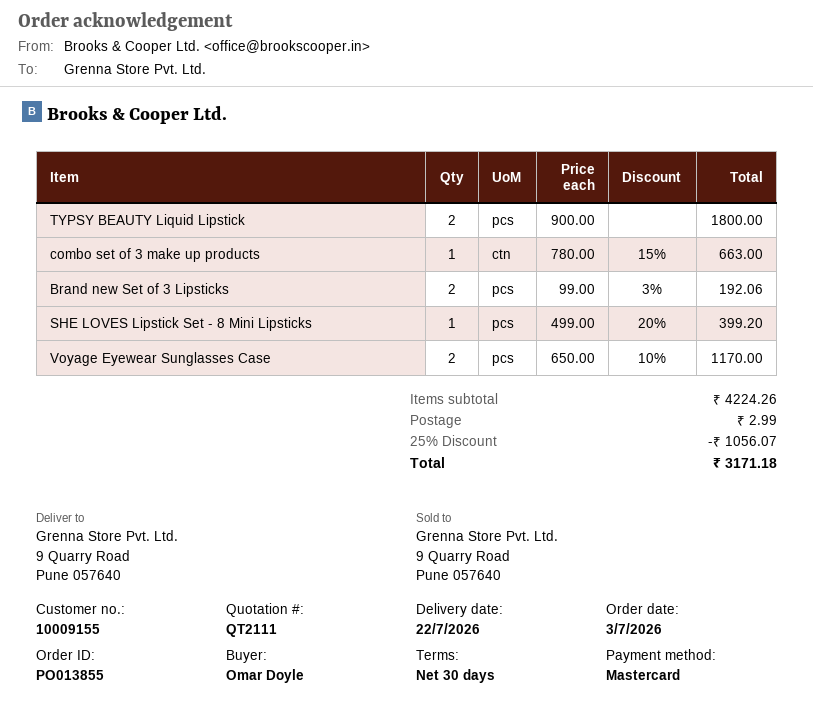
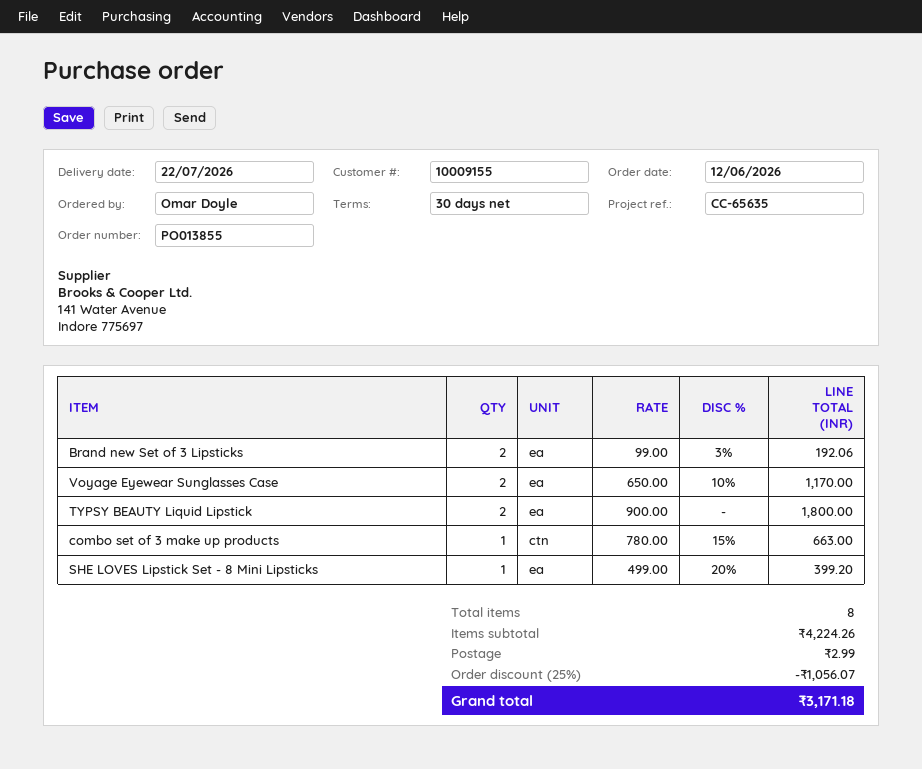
order date: 2026-07-03 -> 2026-06-12

